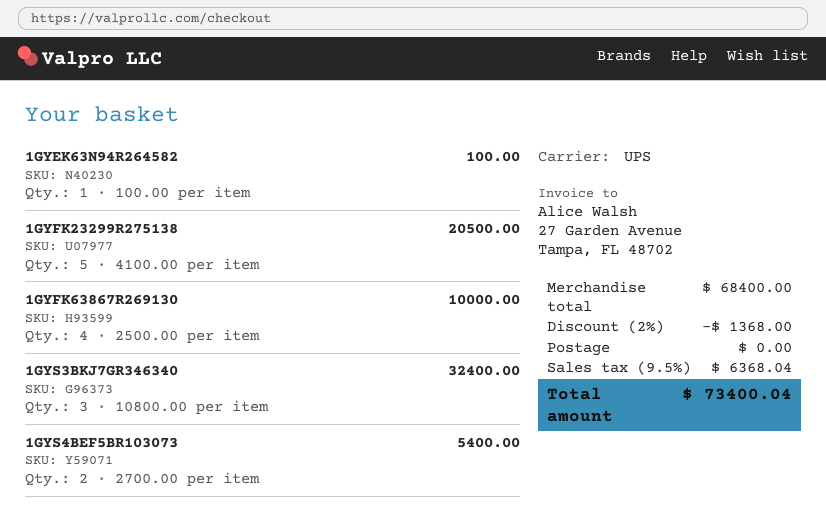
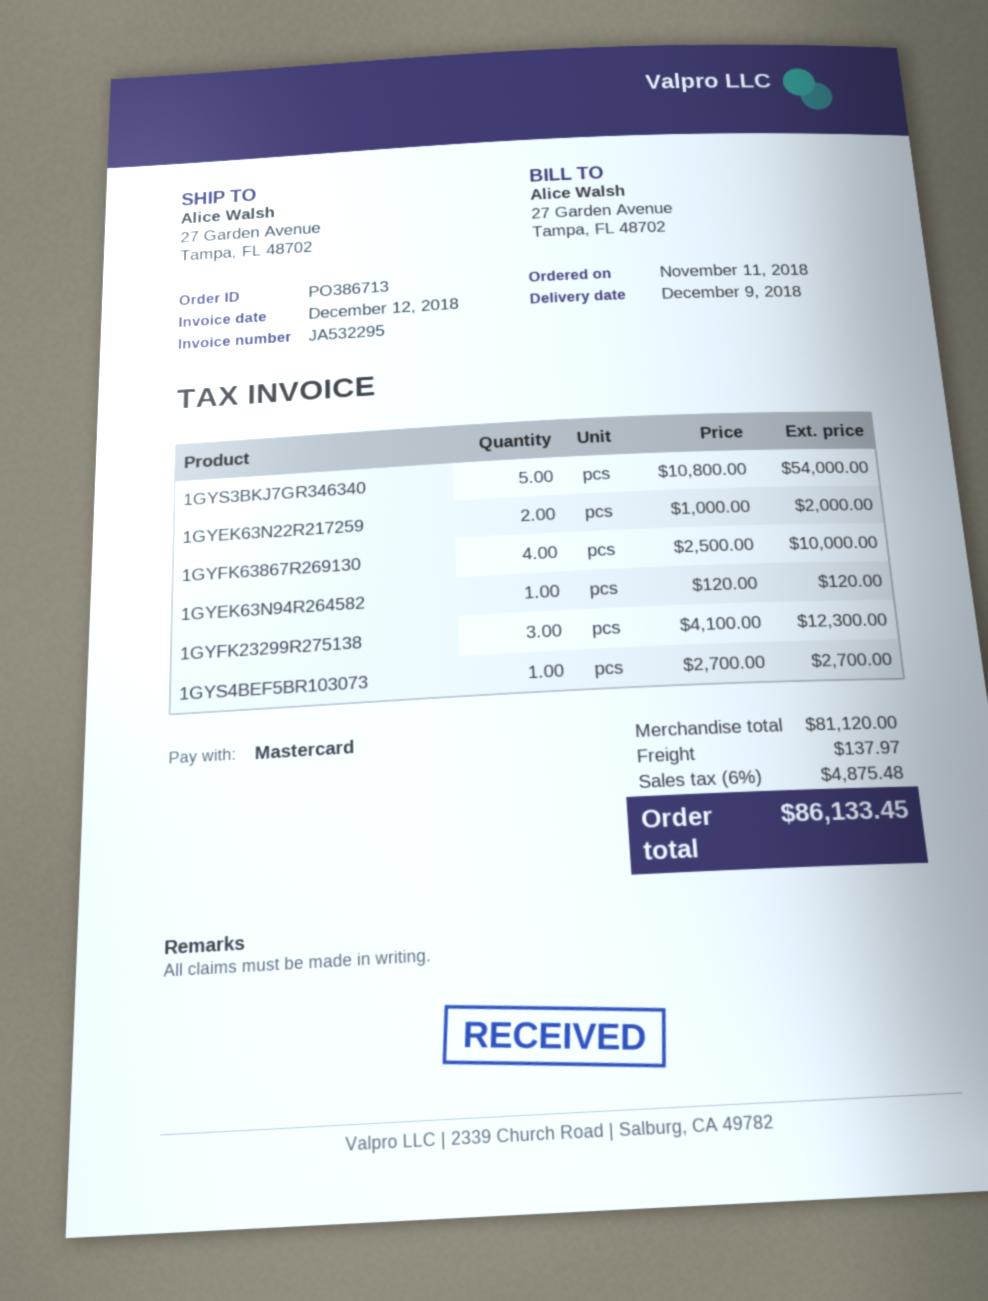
1GYEK63N94R264582: 1 x 100.00 = 100.00 -> 1 x 120.00 = 120.00
1GYFK23299R275138: 5 x 4100.00 = 20500.00 -> 3 x 4100.00 = 12300.00
1GYS3BKJ7GR346340: 3 x 10800.00 = 32400.00 -> 5 x 10800.00 = 54000.00
1GYS4BEF5BR103073: 2 x 2700.00 = 5400.00 -> 1 x 2700.00 = 2700.00
1GYEK63N22R217259: none -> 2 x 1000.00 = 2000.00
subtotal: 68400.00 -> 81120.00
discount: 2% = 1368.00 -> none
shipping: 0.00 -> 137.97
tax: 9.5% = 6368.04 -> 6% = 4875.48
total: 73400.04 -> 86133.45

